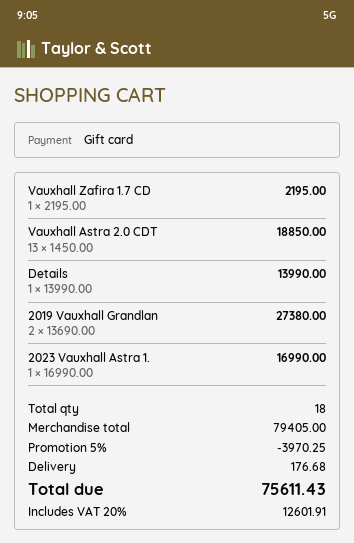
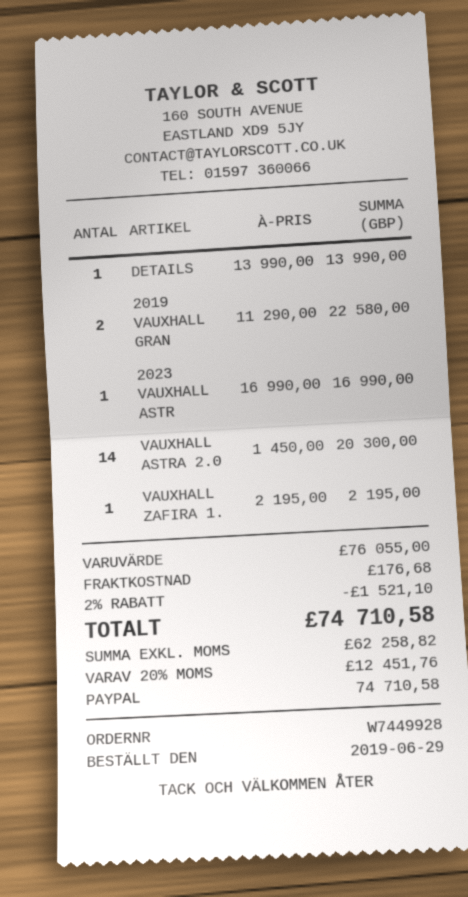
payment method: gift card -> PayPal
Vauxhall Astra 2.0 CDT: 13 x 1450.00 = 18850.00 -> 14 x 1450.00 = 20300.00
2019 Vauxhall Grandlan: 2 x 13690.00 = 27380.00 -> 2 x 11290.00 = 22580.00
subtotal: 79405.00 -> 76055.00
discount: 5% = 3970.25 -> 2% = 1521.10
tax: 20% = 12601.91 -> 20% = 12451.76
total: 75611.43 -> 74710.58

